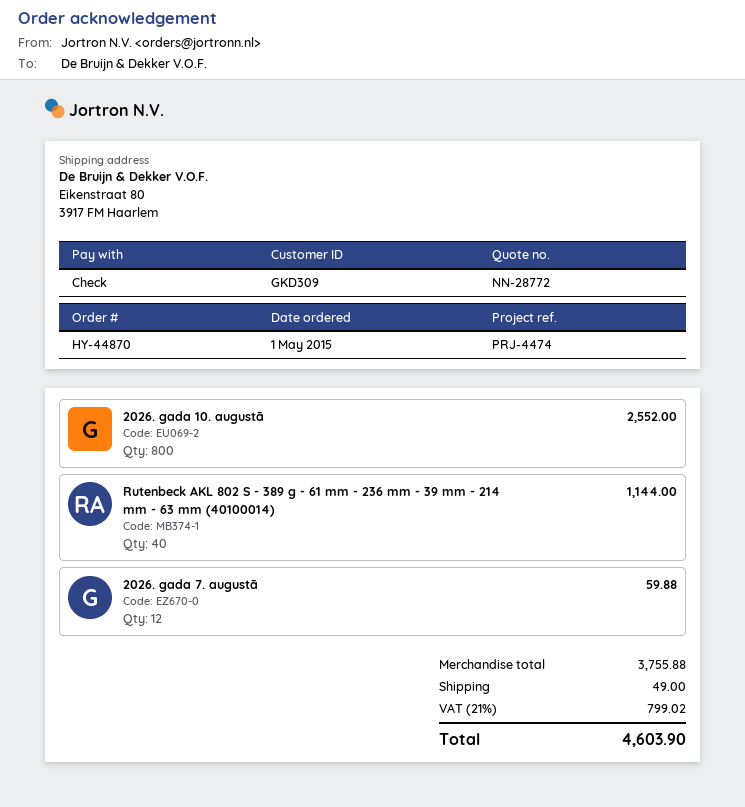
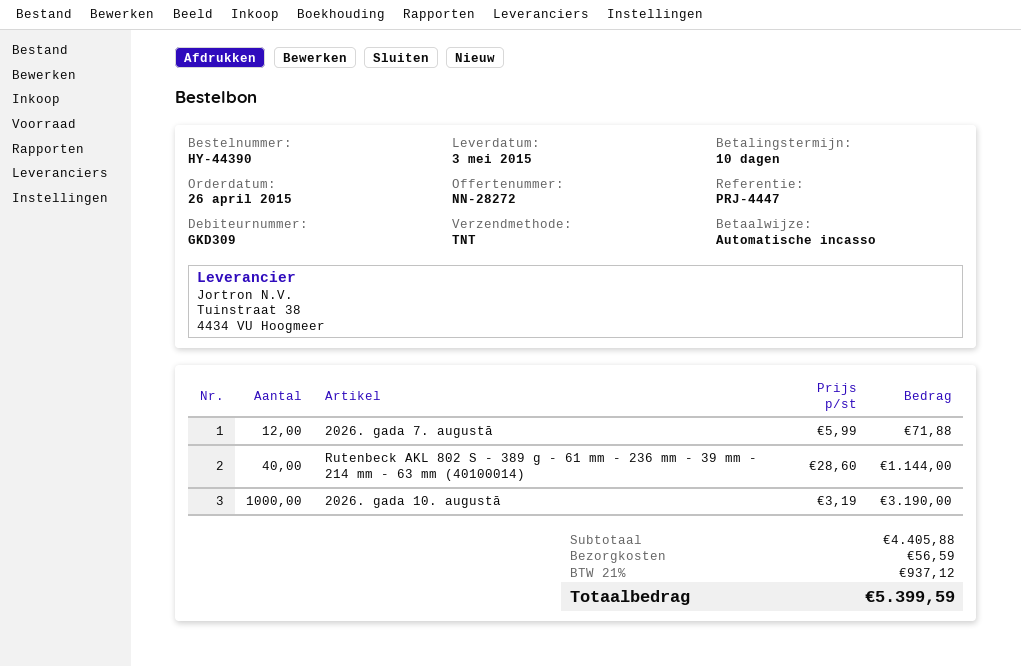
quote number: NN-28772 -> NN-28272
order number: HY-44870 -> HY-44390
order date: 2015-05-01 -> 2015-04-26
reference: PRJ-4474 -> PRJ-4447
payment method: cheque -> direct debit
2026. gada 10. augustā: 800 for 2552.00 -> 1000 for 3190.00
2026. gada 7. augustā: 12 for 59.88 -> 12 for 71.88
subtotal: 3755.88 -> 4405.88
shipping: 49.00 -> 56.59
tax: 21% = 799.02 -> 21% = 937.12
total: 4603.90 -> 5399.59

